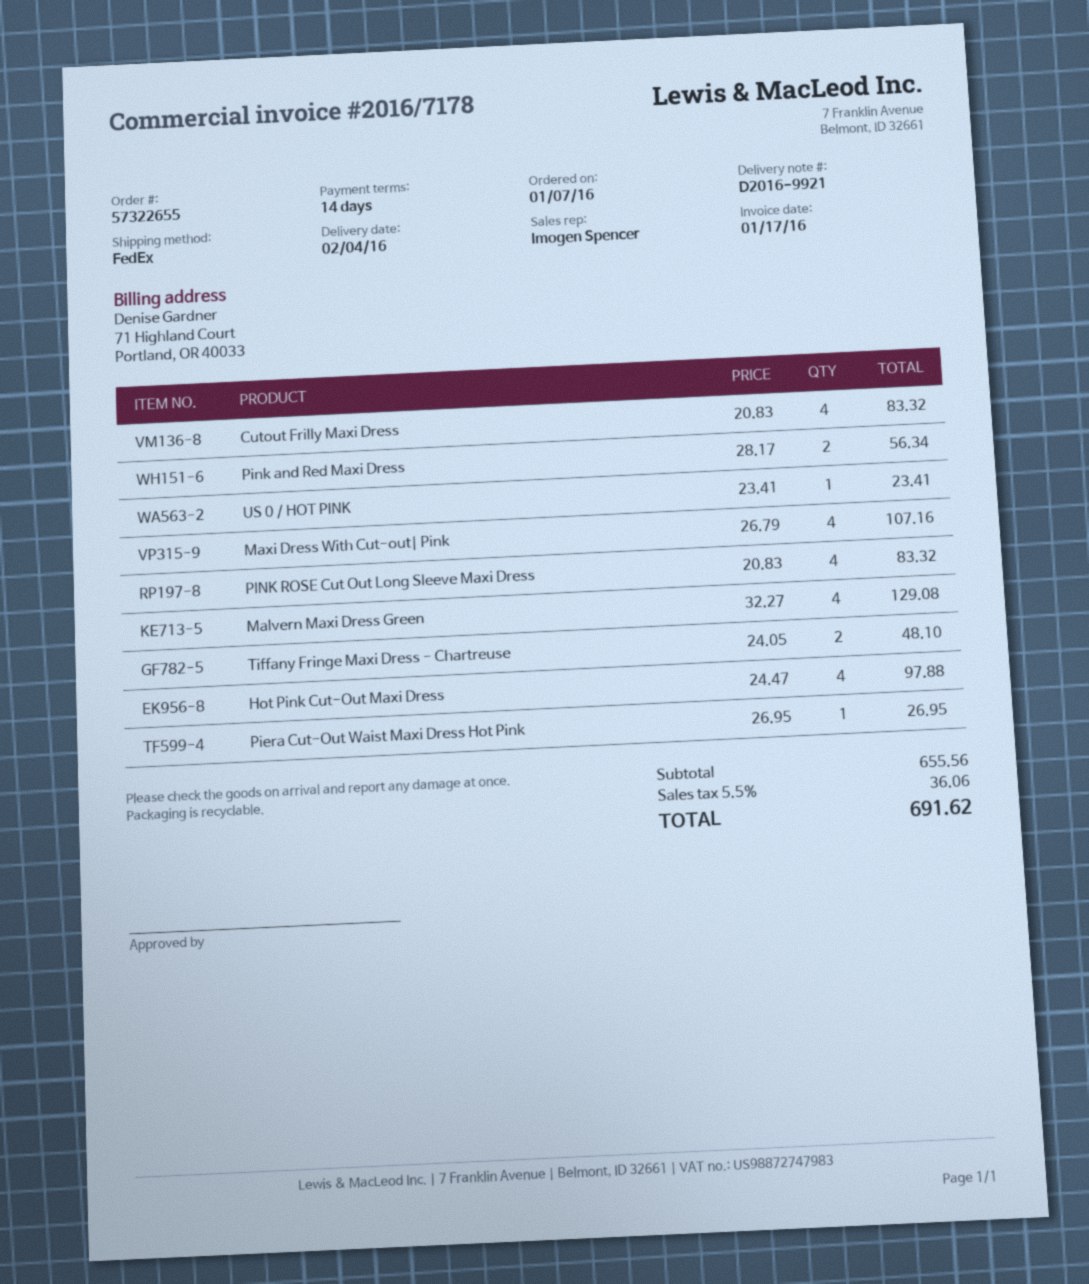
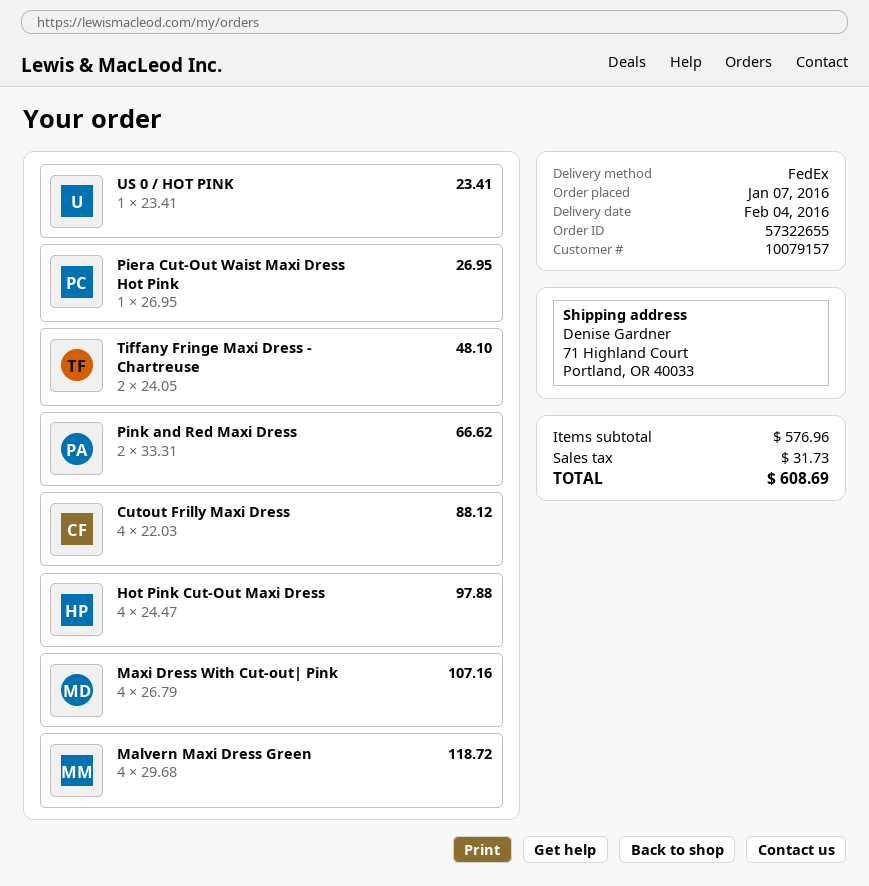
Cutout Frilly Maxi Dress: 4 x 20.83 = 83.32 -> 4 x 22.03 = 88.12
Pink and Red Maxi Dress: 2 x 28.17 = 56.34 -> 2 x 33.31 = 66.62
PINK ROSE Cut Out Long Sleeve Maxi Dress: 4 x 20.83 = 83.32 -> none
Malvern Maxi Dress Green: 4 x 32.27 = 129.08 -> 4 x 29.68 = 118.72
subtotal: 655.56 -> 576.96
tax: 36.06 -> 31.73
total: 691.62 -> 608.69

